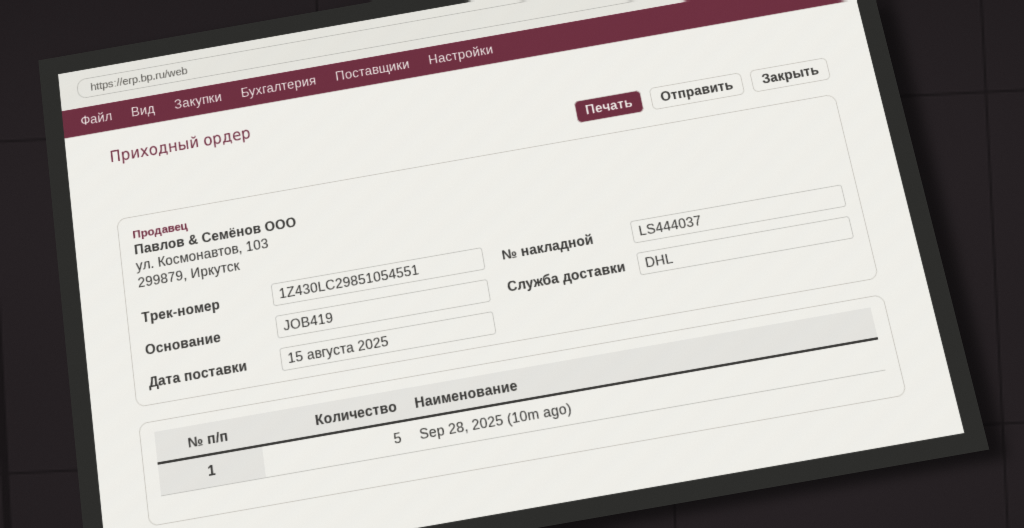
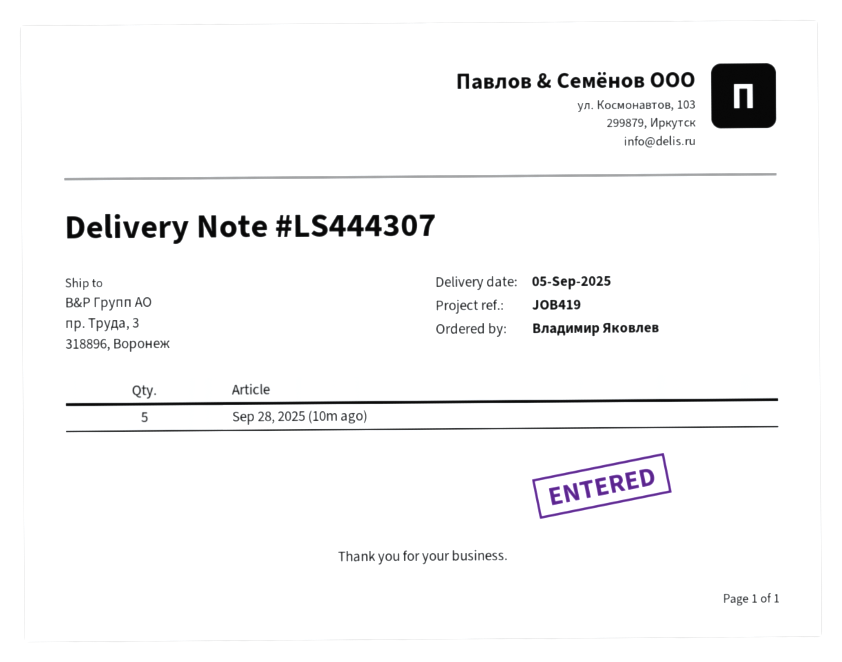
delivery note number: LS444037 -> LS444307
delivery date: 2025-08-15 -> 2025-09-05

